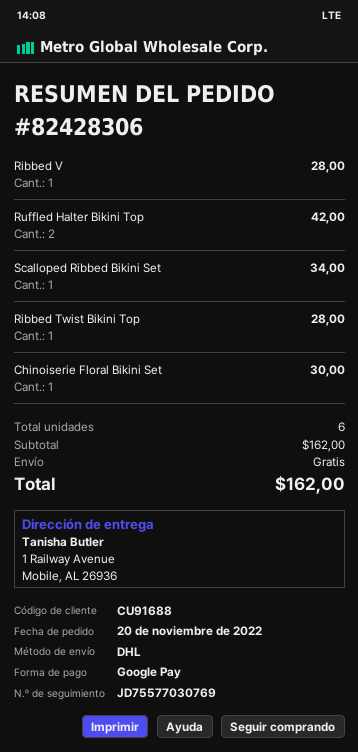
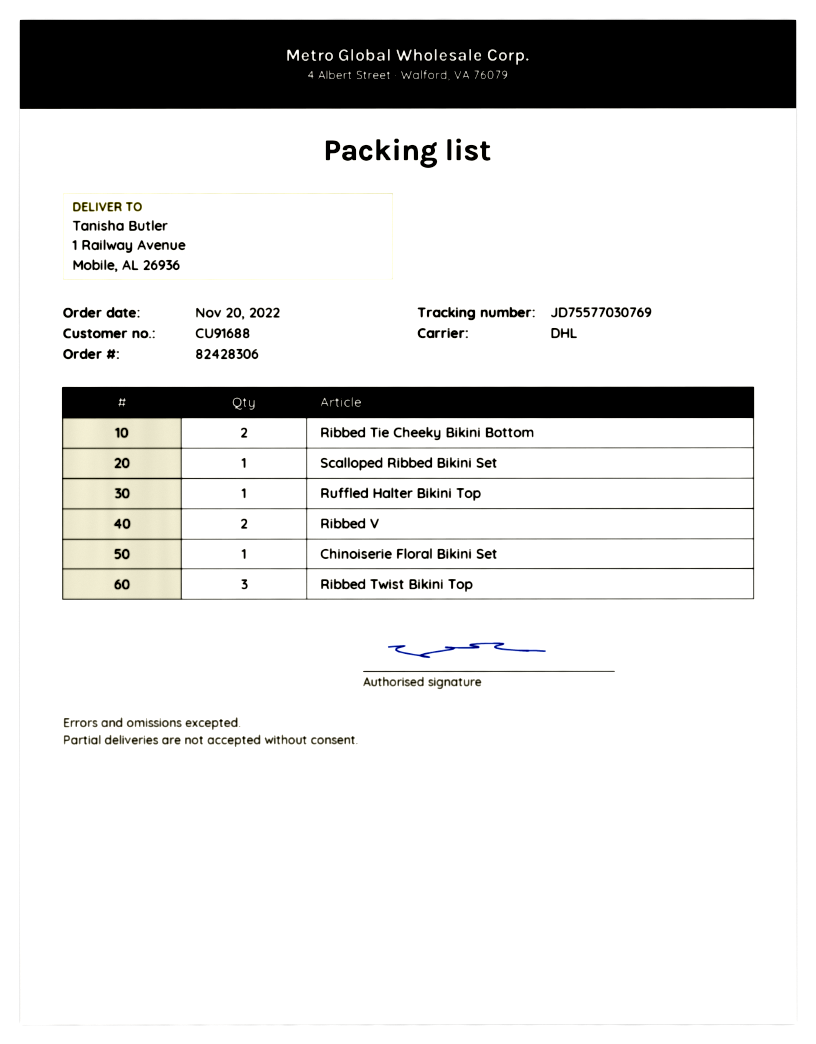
Ribbed V: 1 -> 2
Ruffled Halter Bikini Top: 2 -> 1
Ribbed Twist Bikini Top: 1 -> 3
Ribbed Tie Cheeky Bikini Bottom: none -> 2

